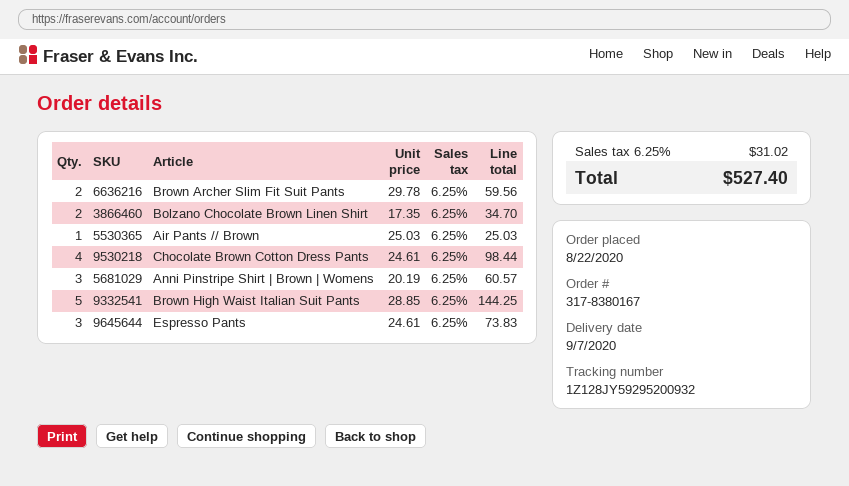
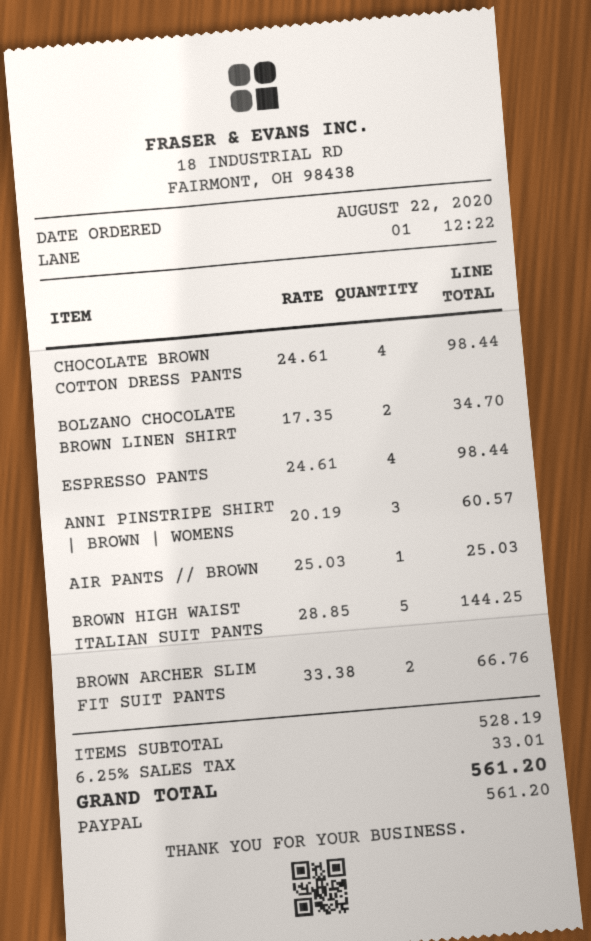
Brown Archer Slim Fit Suit Pants: 2 x 29.78 = 59.56 -> 2 x 33.38 = 66.76
Espresso Pants: 3 x 24.61 = 73.83 -> 4 x 24.61 = 98.44
tax: 6.25% = 31.02 -> 6.25% = 33.01
total: 527.40 -> 561.20

